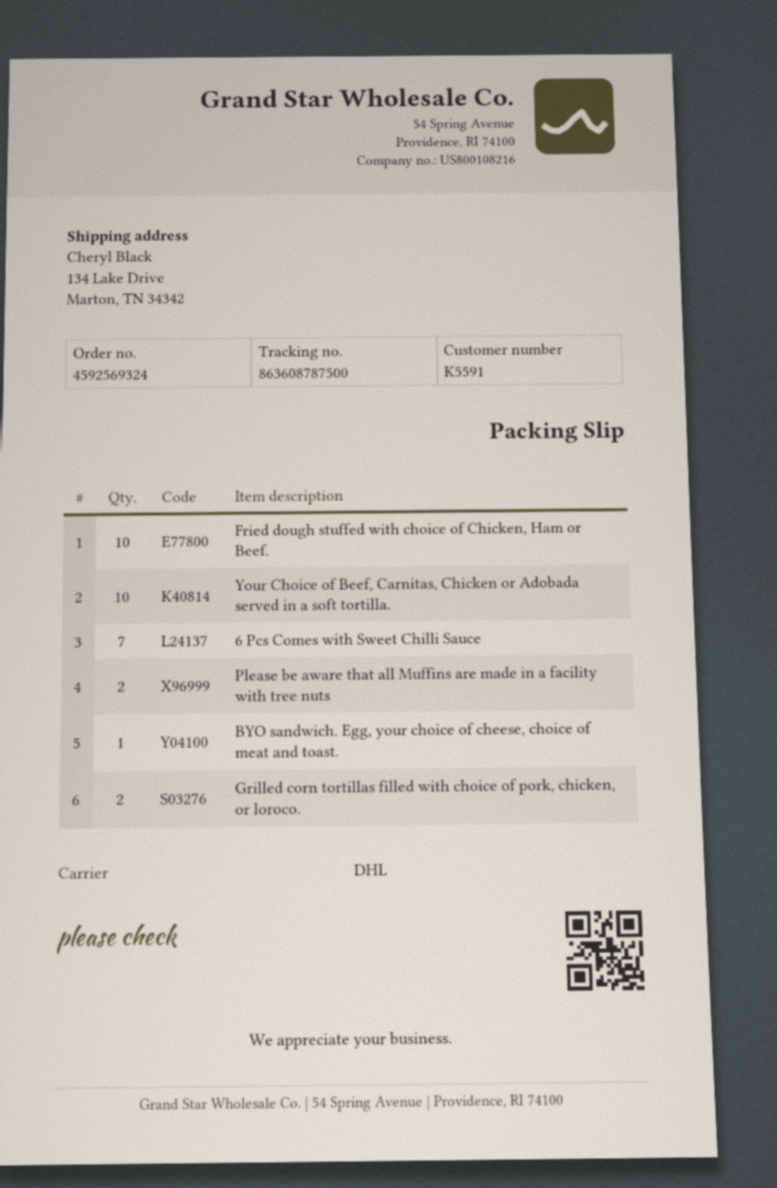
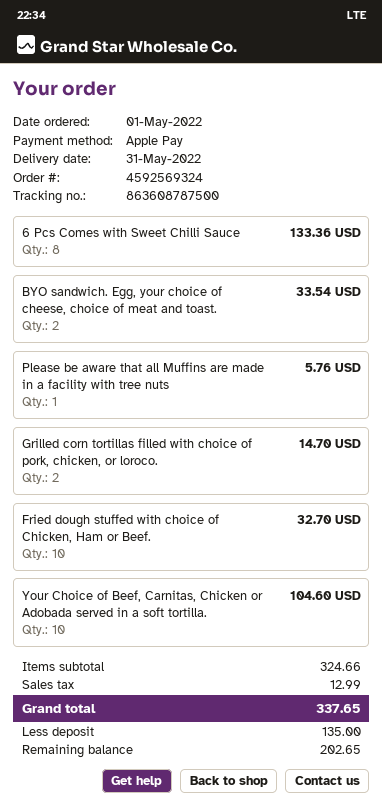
6 Pcs Comes with Sweet Chilli Sauce: 7 -> 8
Please be aware that all Muffins are made in a facility with tree nuts: 2 -> 1
BYO sandwich. Egg, your choice of cheese, choice of meat and toast.: 1 -> 2

